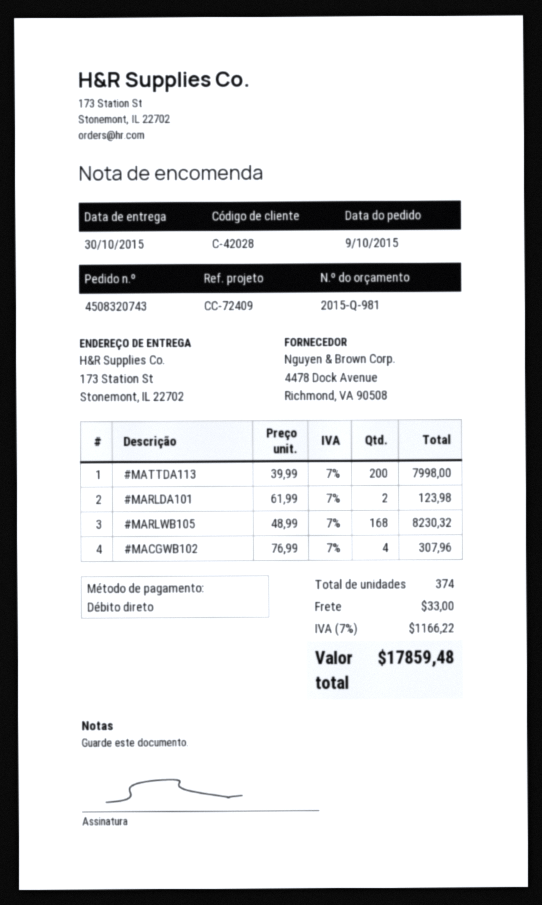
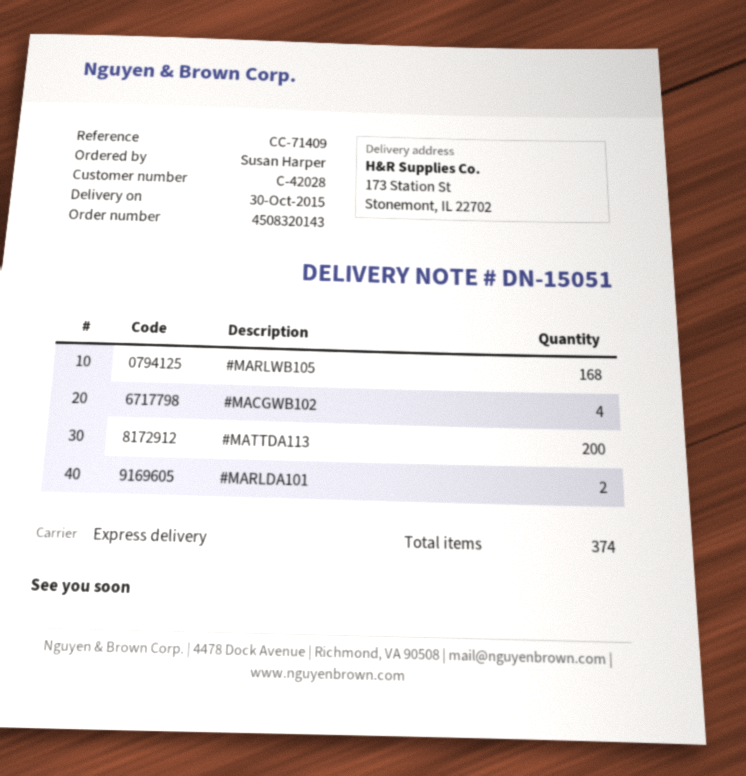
order number: 4508320743 -> 4508320143
reference: CC-72409 -> CC-71409

